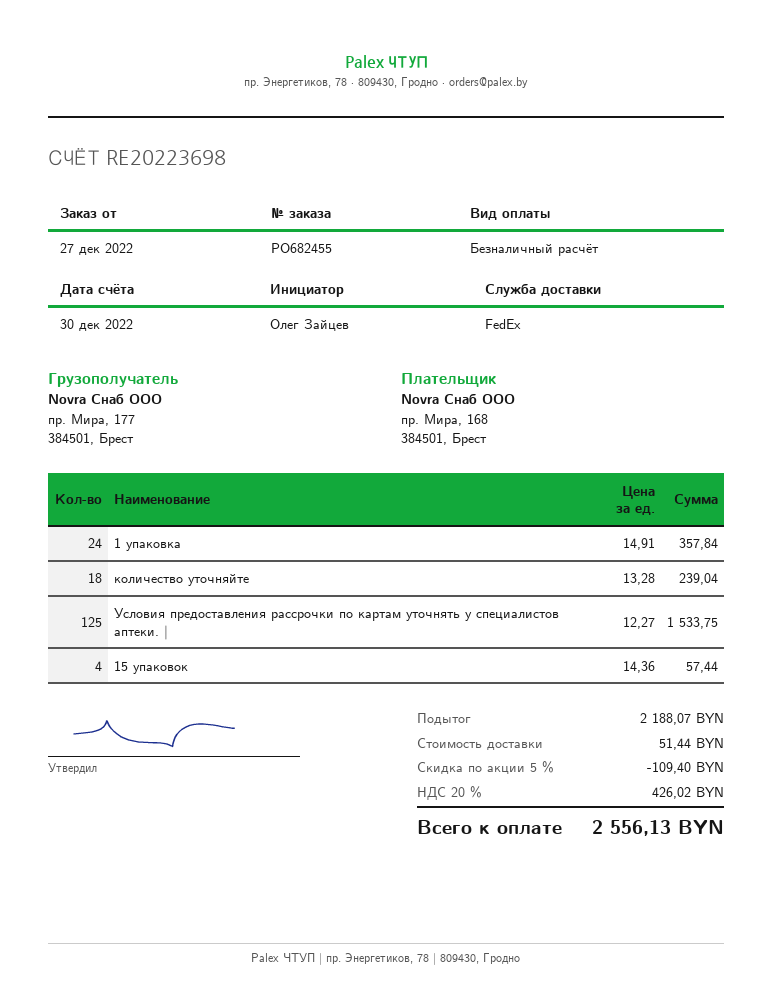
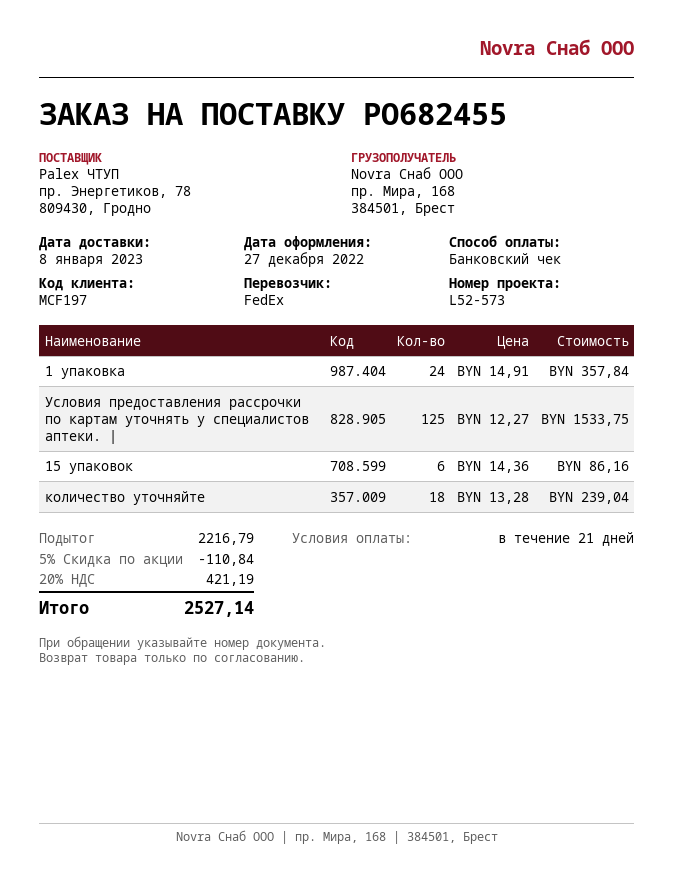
payment method: bank transfer -> cheque
ship to: пр. Мира, 177, 384501, Брест -> пр. Мира, 168, 384501, Брест
15 упаковок: 4 x 14.36 = 57.44 -> 6 x 14.36 = 86.16
subtotal: 2188.07 -> 2216.79
discount: 5% = 109.40 -> 5% = 110.84
shipping: 51.44 -> none
tax: 20% = 426.02 -> 20% = 421.19
total: 2556.13 -> 2527.14

